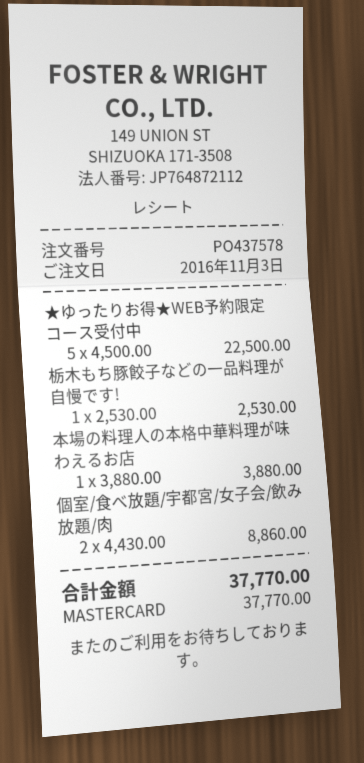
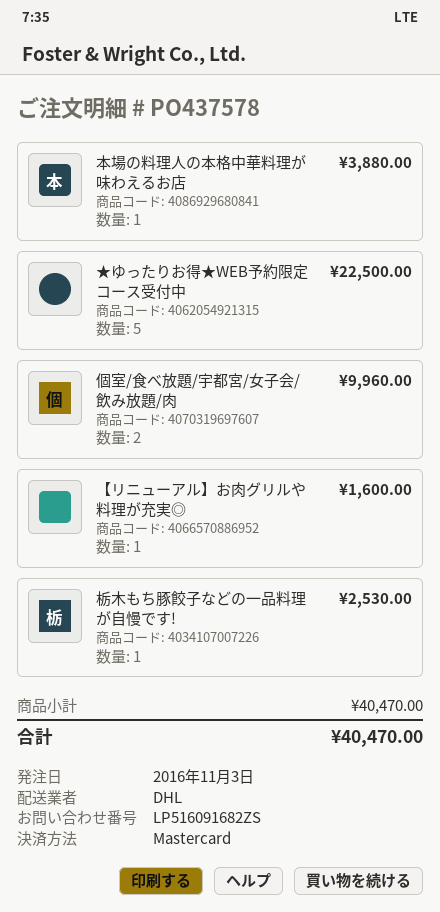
個室/食べ放題/宇都宮/女子会/飲み放題/肉: 2 for 8860.00 -> 2 for 9960.00
【リニューアル】お肉グリルや料理が充実◎: none -> 1 for 1600.00
total: 37770.00 -> 40470.00

